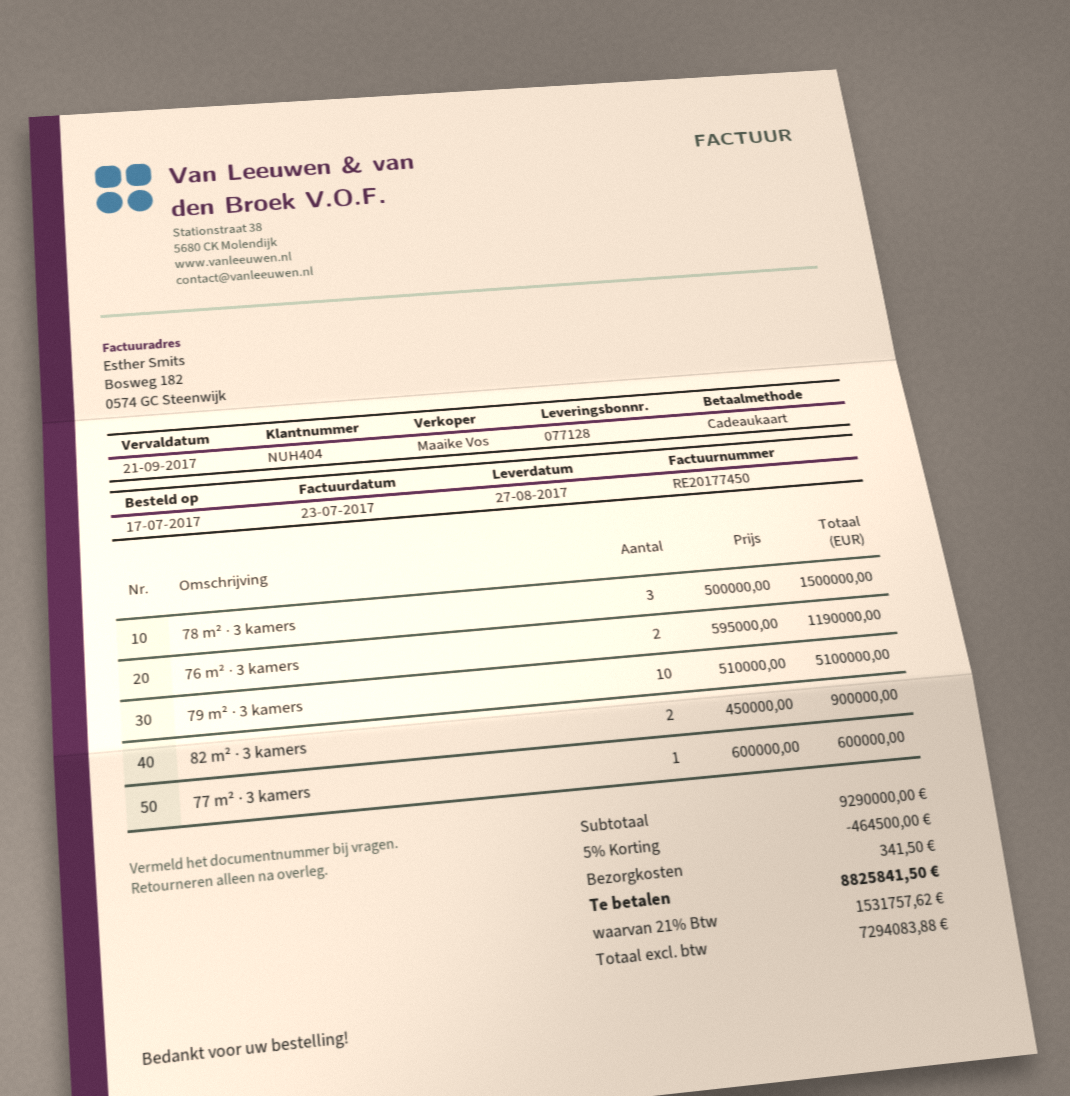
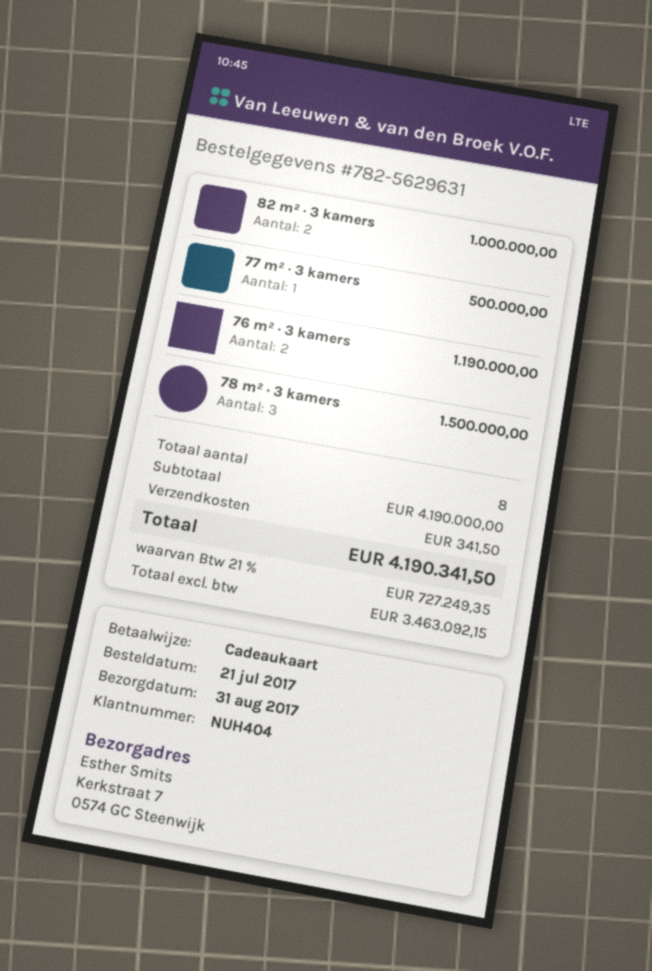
order date: 2017-07-17 -> 2017-07-21
delivery date: 2017-08-27 -> 2017-08-31
79 m² · 3 kamers: 10 for 5100000.00 -> none
82 m² · 3 kamers: 2 for 900000.00 -> 2 for 1000000.00
77 m² · 3 kamers: 1 for 600000.00 -> 1 for 500000.00
subtotal: 9290000.00 -> 4190000.00
discount: 5% = 464500.00 -> none
net: 7294083.88 -> 3463092.15
tax: 21% = 1531757.62 -> 21% = 727249.35
total: 8825841.50 -> 4190341.50

